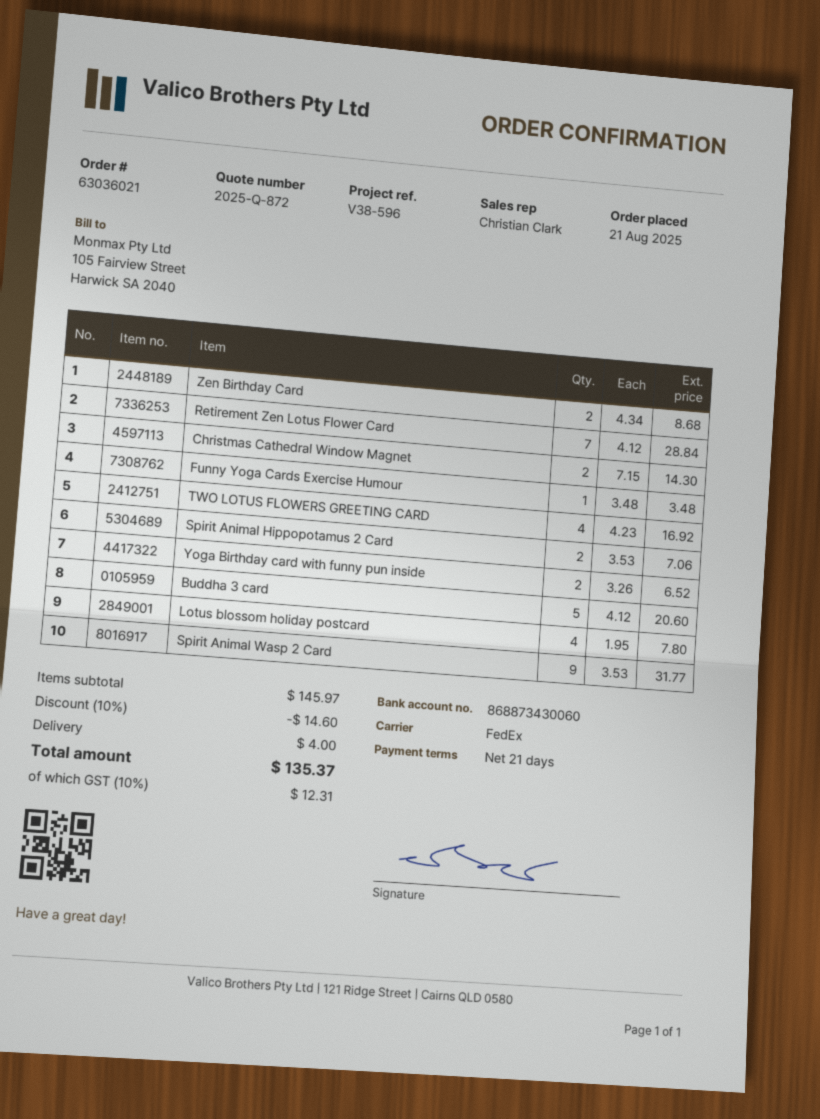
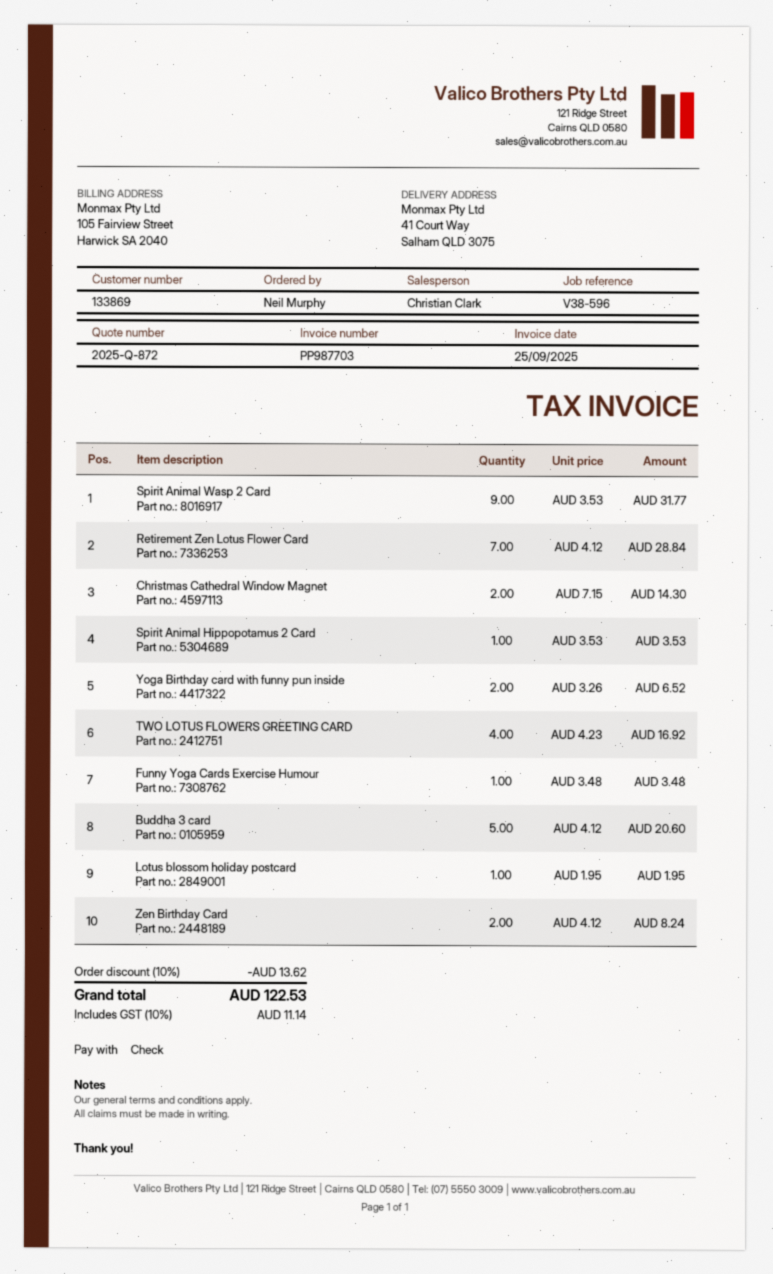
Zen Birthday Card: 2 x 4.34 = 8.68 -> 2 x 4.12 = 8.24
Spirit Animal Hippopotamus 2 Card: 2 x 3.53 = 7.06 -> 1 x 3.53 = 3.53
Lotus blossom holiday postcard: 4 x 1.95 = 7.80 -> 1 x 1.95 = 1.95
discount: 10% = 14.60 -> 10% = 13.62
shipping: 4.00 -> none
tax: 10% = 12.31 -> 10% = 11.14
total: 135.37 -> 122.53

